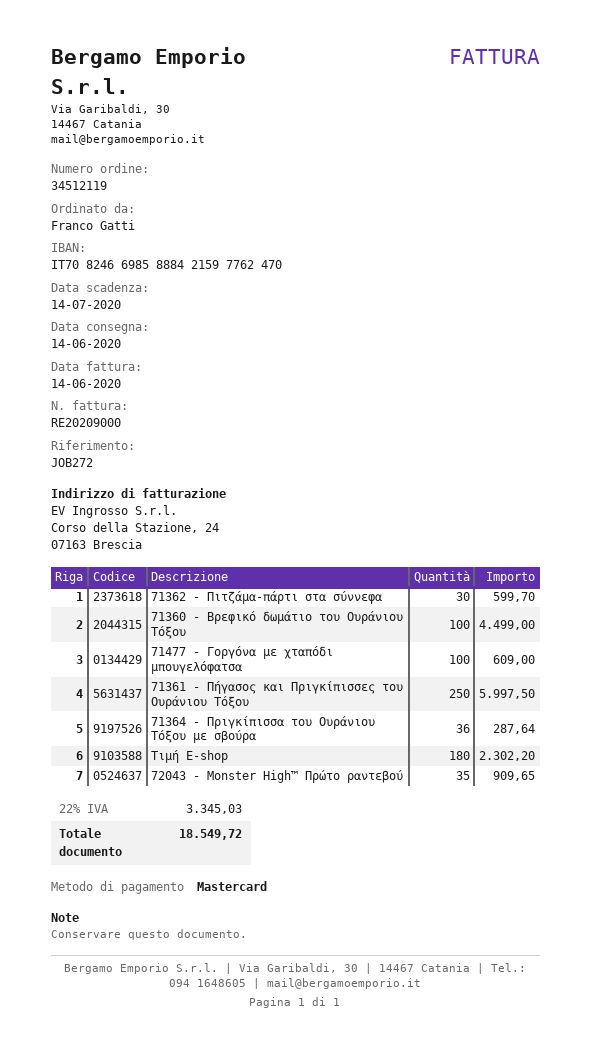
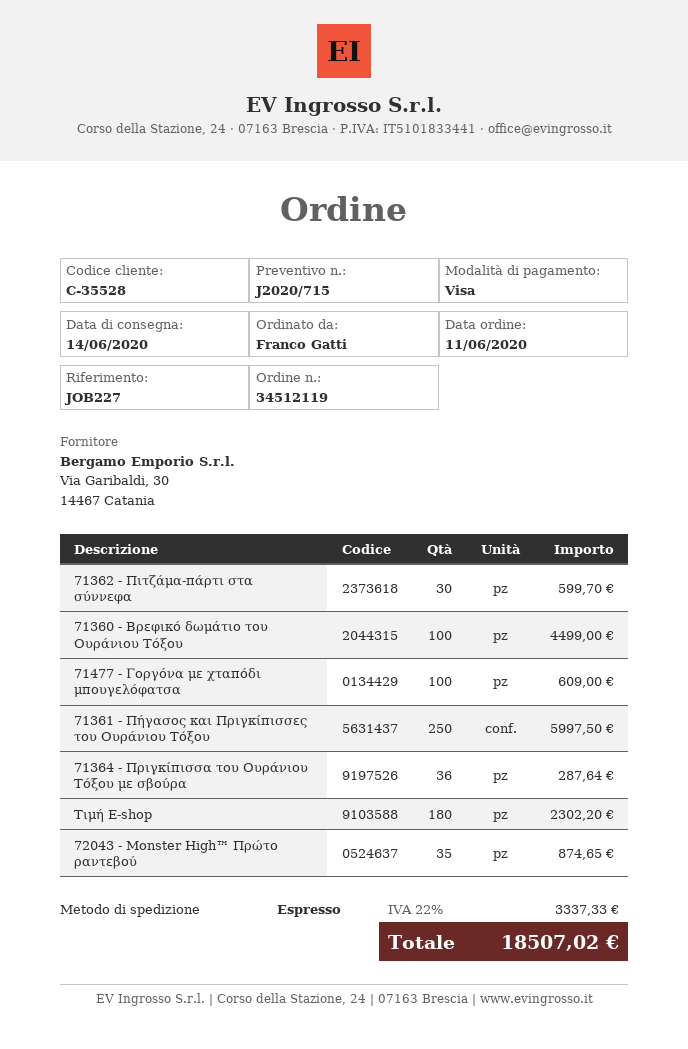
reference: JOB272 -> JOB227
payment method: Mastercard -> Visa
72043 - Monster High™ Πρώτο ραντεβού: 35 for 909.65 -> 35 for 874.65
tax: 22% = 3345.03 -> 22% = 3337.33
total: 18549.72 -> 18507.02

